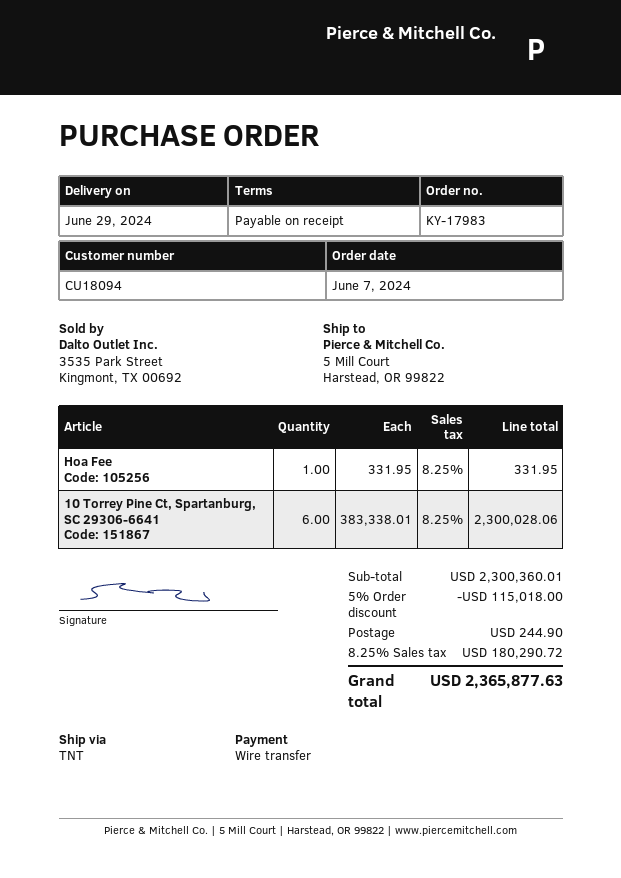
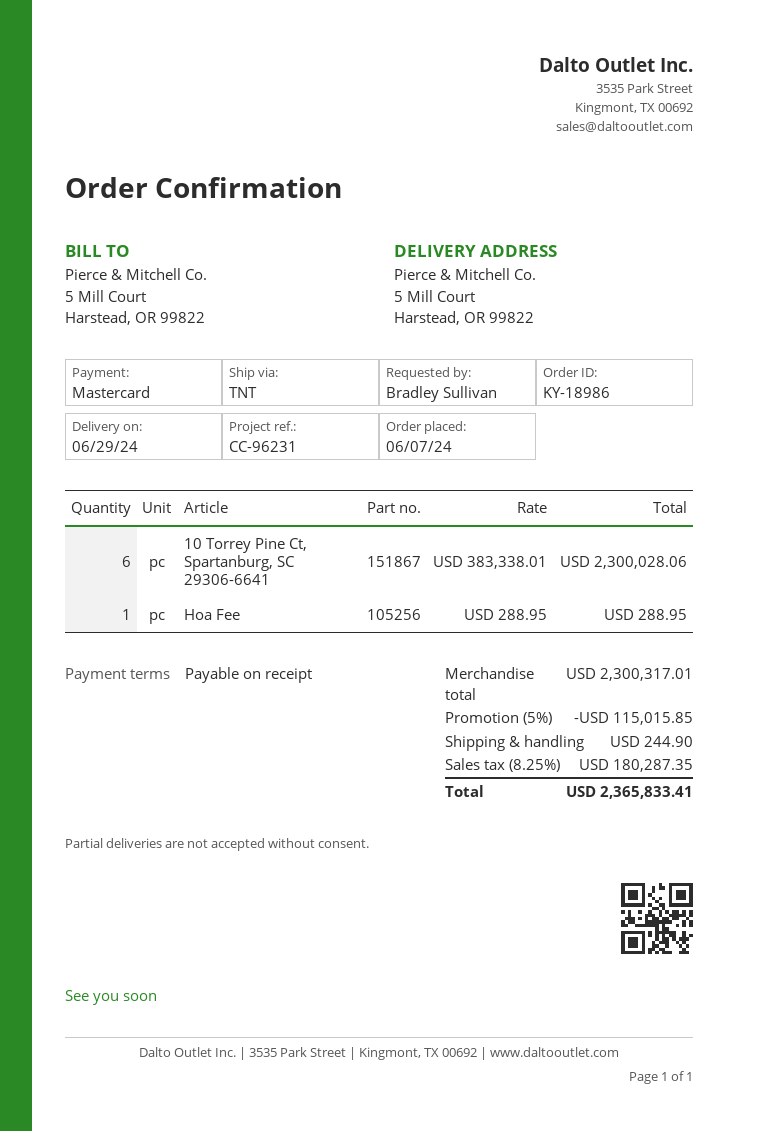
order number: KY-17983 -> KY-18986
payment method: bank transfer -> Mastercard
Hoa Fee: 1 x 331.95 = 331.95 -> 1 x 288.95 = 288.95
subtotal: 2300360.01 -> 2300317.01
discount: 5% = 115018.00 -> 5% = 115015.85
tax: 8.25% = 180290.72 -> 8.25% = 180287.35
total: 2365877.63 -> 2365833.41

